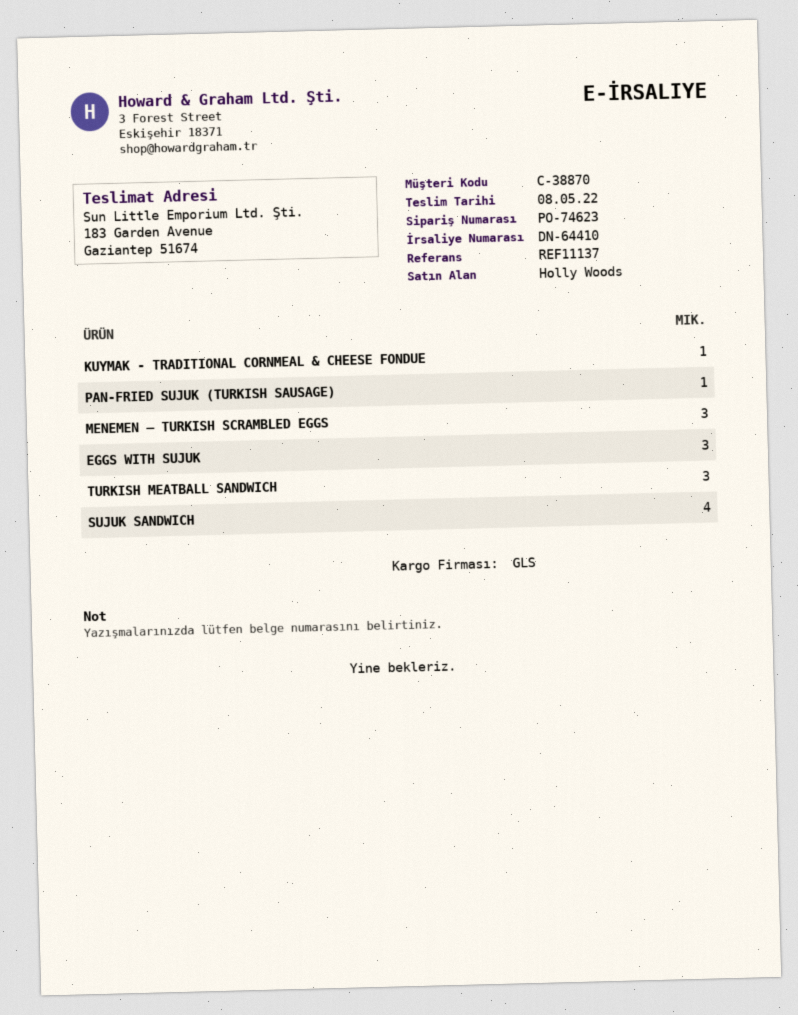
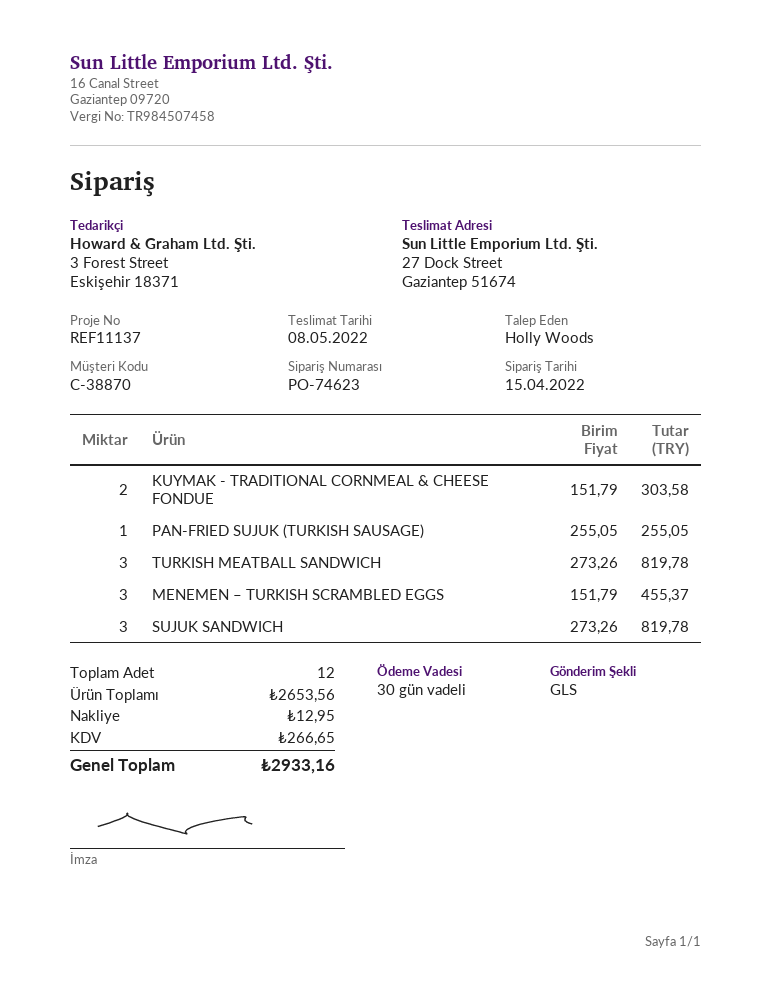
ship to: 183 Garden Avenue, Gaziantep 51674 -> 27 Dock Street, Gaziantep 51674
KUYMAK - TRADITIONAL CORNMEAL & CHEESE FONDUE: 1 -> 2
EGGS WITH SUJUK: 3 -> none
SUJUK SANDWICH: 4 -> 3

